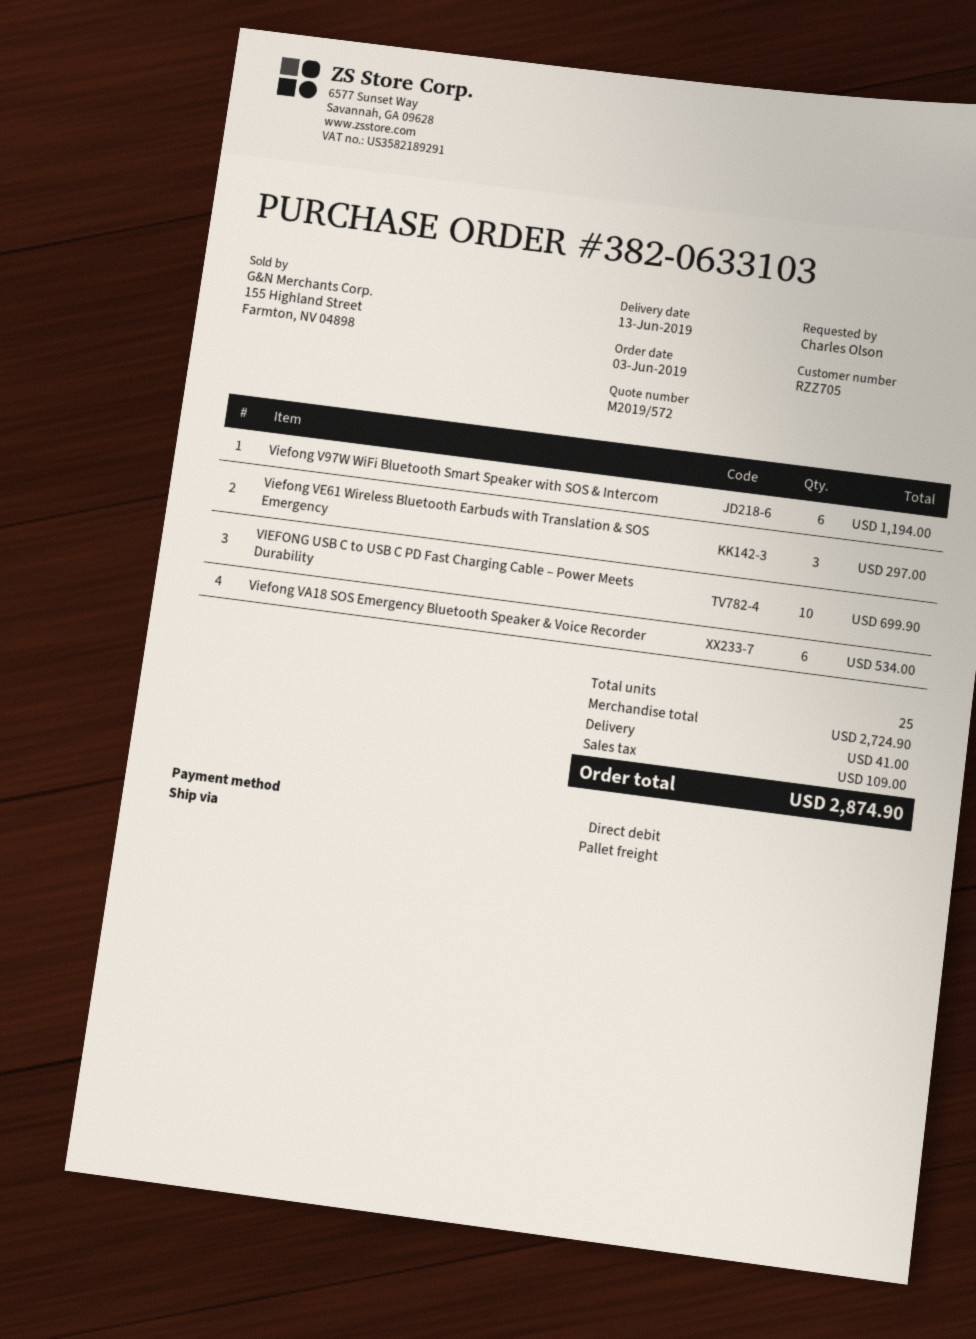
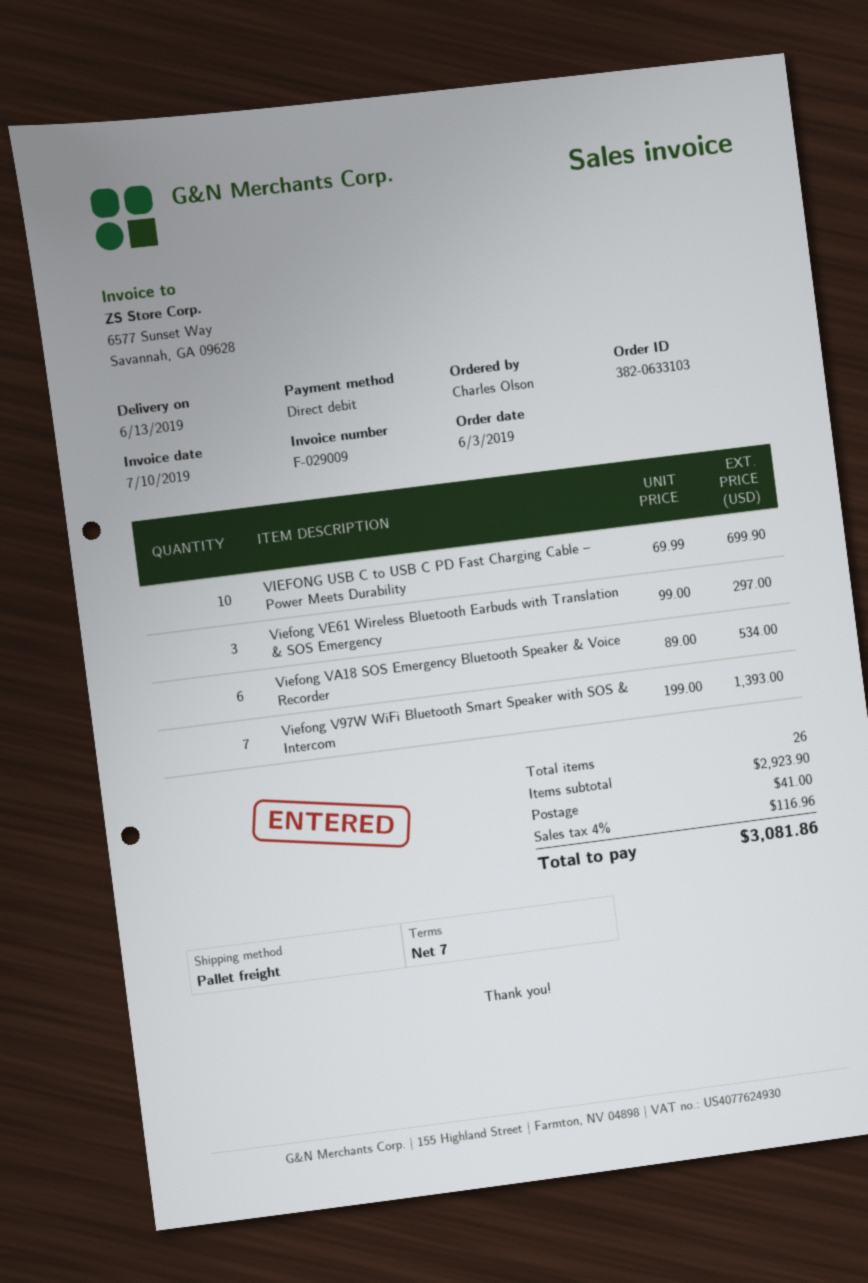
Viefong V97W WiFi Bluetooth Smart Speaker with SOS & Intercom: 6 for 1194.00 -> 7 for 1393.00
total quantity: 25 -> 26
subtotal: 2724.90 -> 2923.90
tax: 109.00 -> 116.96
total: 2874.90 -> 3081.86

